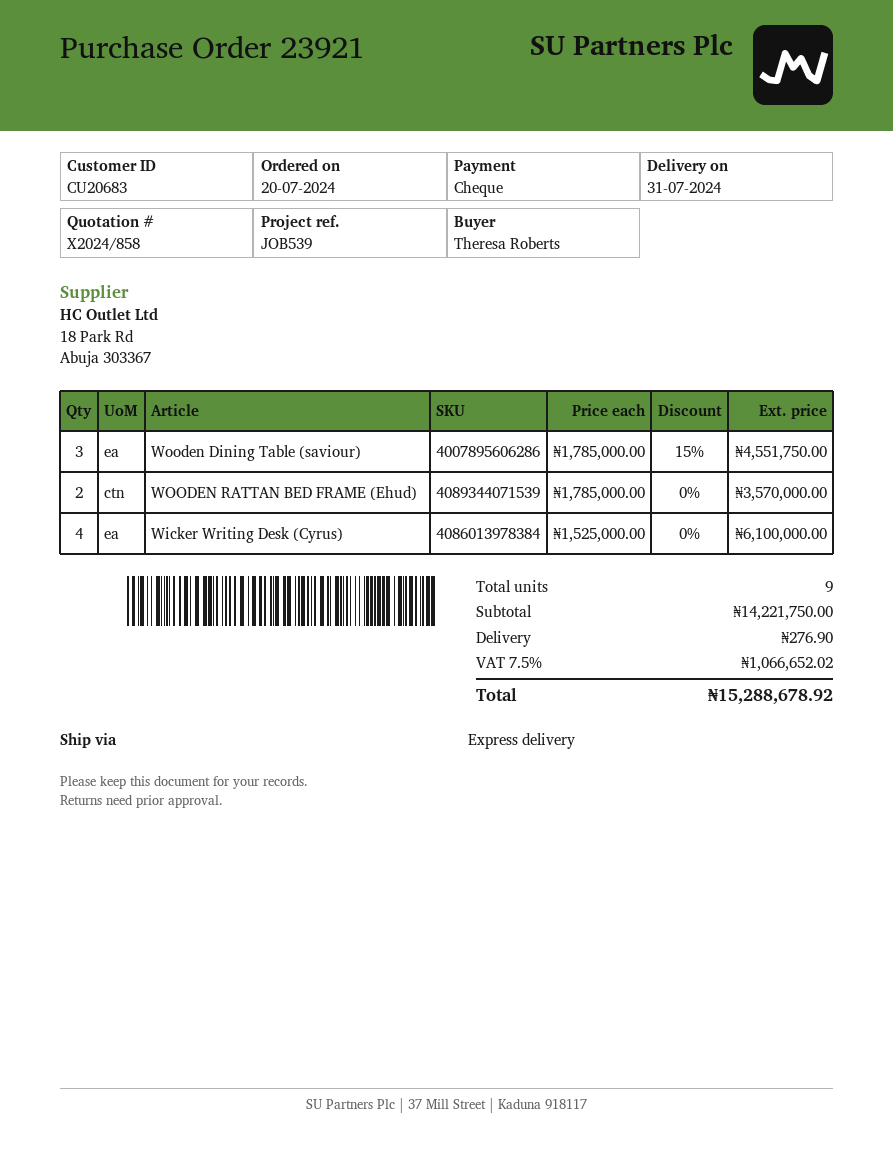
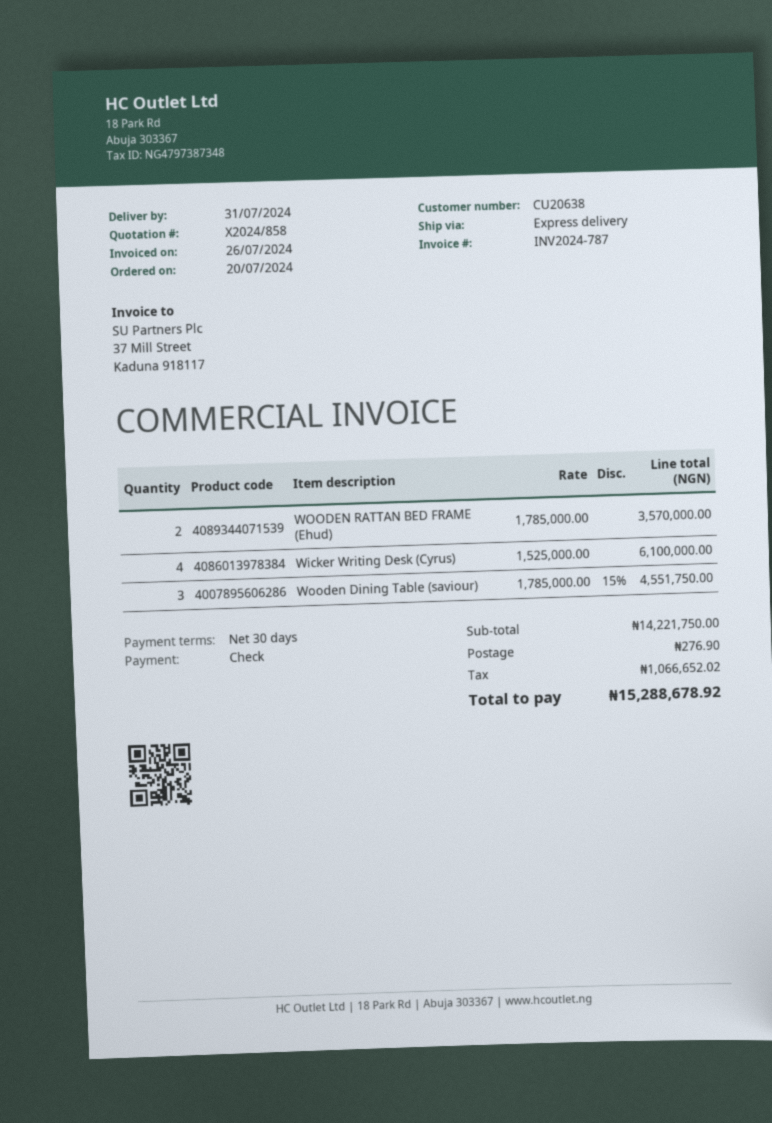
customer number: CU20683 -> CU20638

